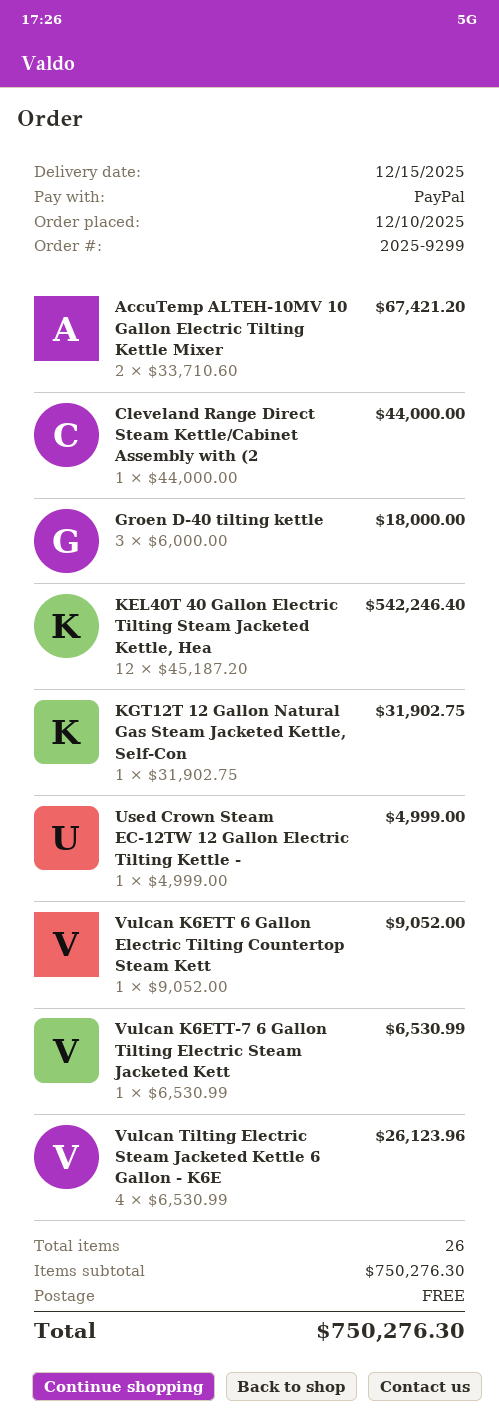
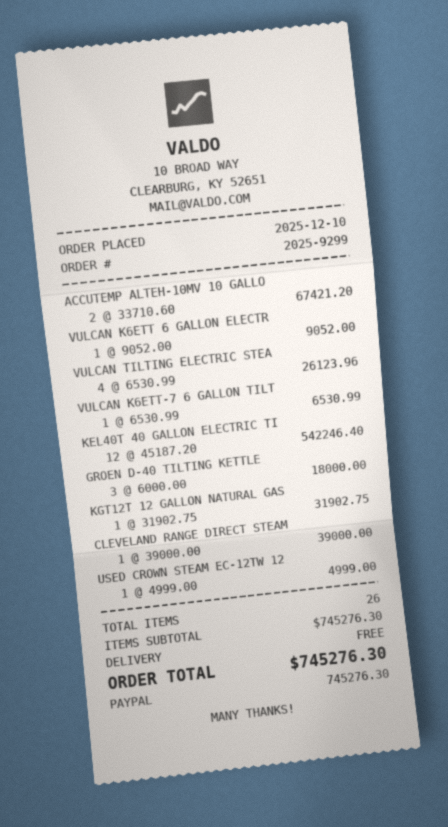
Cleveland Range Direct Steam Kettle/Cabinet Assembly with (2: 1 x 44000.00 = 44000.00 -> 1 x 39000.00 = 39000.00
subtotal: 750276.30 -> 745276.30
total: 750276.30 -> 745276.30

